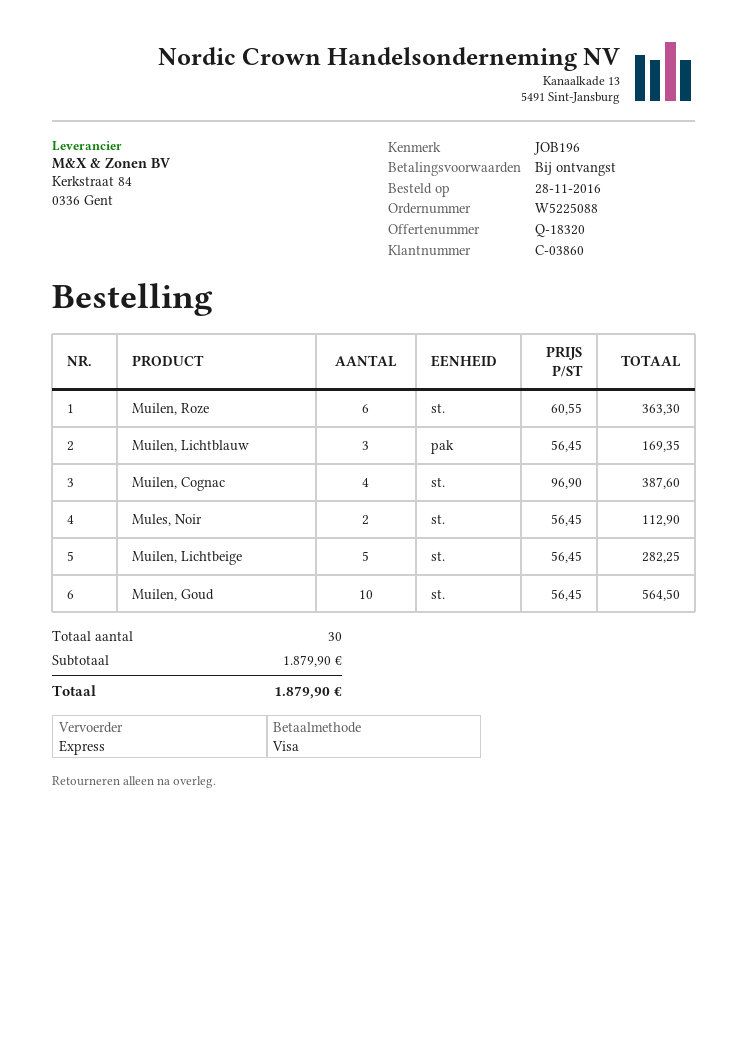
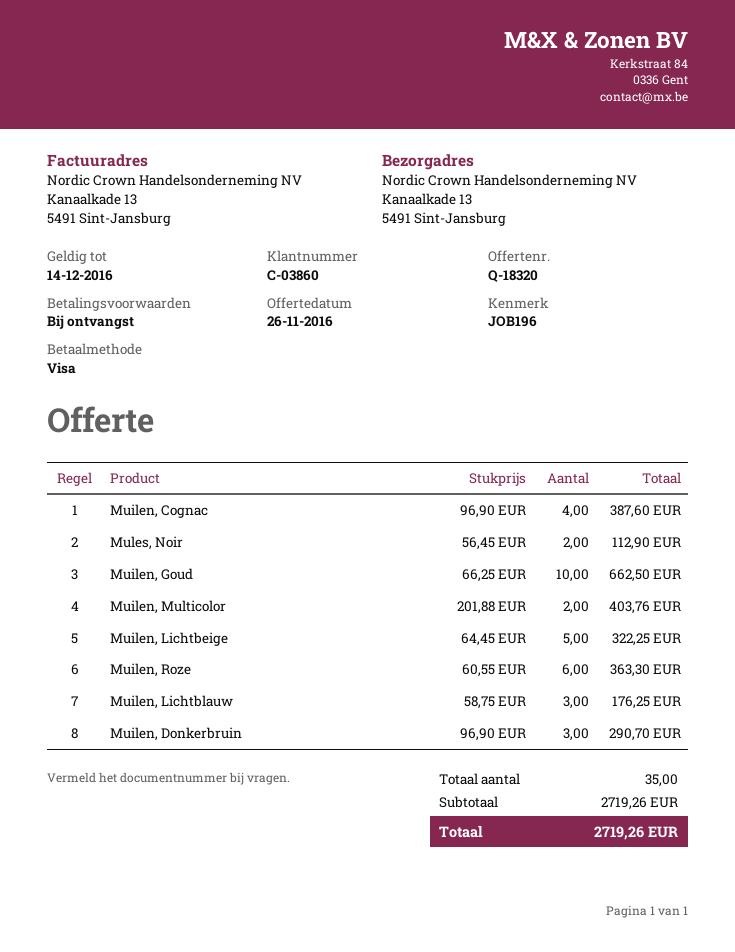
Muilen, Lichtblauw: 3 x 56.45 = 169.35 -> 3 x 58.75 = 176.25
Muilen, Lichtbeige: 5 x 56.45 = 282.25 -> 5 x 64.45 = 322.25
Muilen, Goud: 10 x 56.45 = 564.50 -> 10 x 66.25 = 662.50
Muilen, Multicolor: none -> 2 x 201.88 = 403.76
Muilen, Donkerbruin: none -> 3 x 96.90 = 290.70
total quantity: 30 -> 35
subtotal: 1879.90 -> 2719.26
total: 1879.90 -> 2719.26

